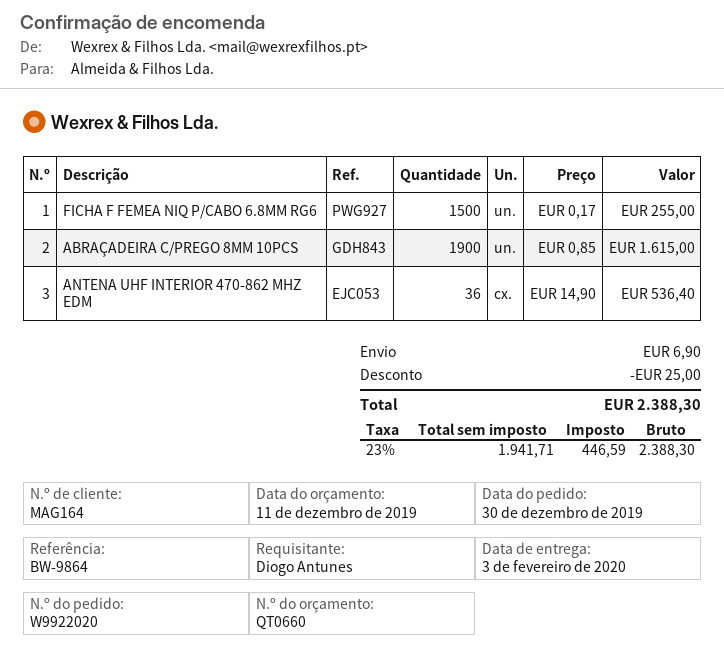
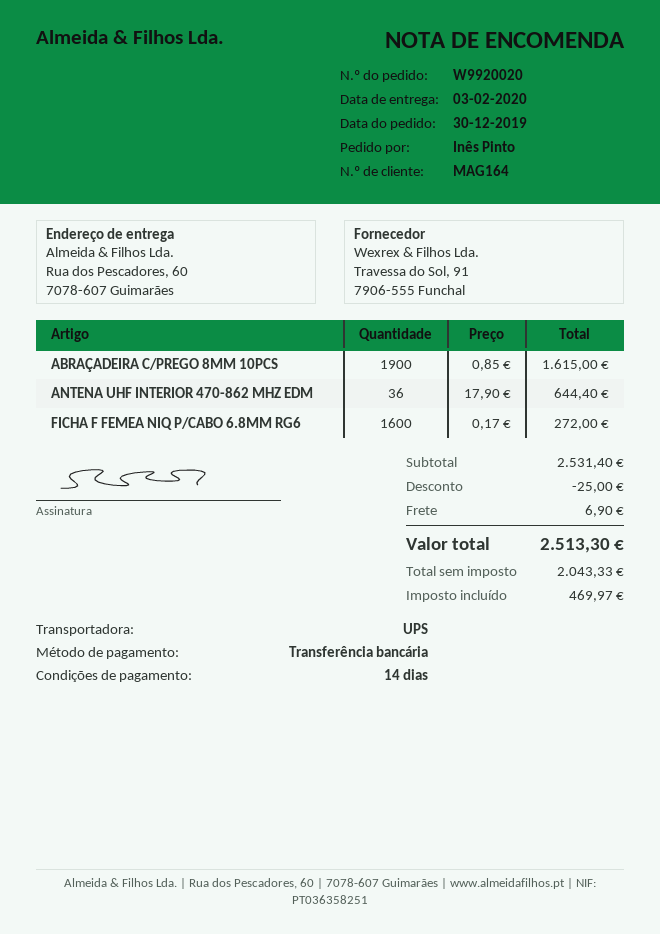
order number: W9922020 -> W9920020
ordered by: Diogo Antunes -> Inês Pinto
FICHA F FEMEA NIQ P/CABO 6.8MM RG6: 1500 x 0.17 = 255.00 -> 1600 x 0.17 = 272.00
ANTENA UHF INTERIOR 470-862 MHZ EDM: 36 x 14.90 = 536.40 -> 36 x 17.90 = 644.40
net: 1941.71 -> 2043.33
tax: 446.59 -> 469.97
total: 2388.30 -> 2513.30

